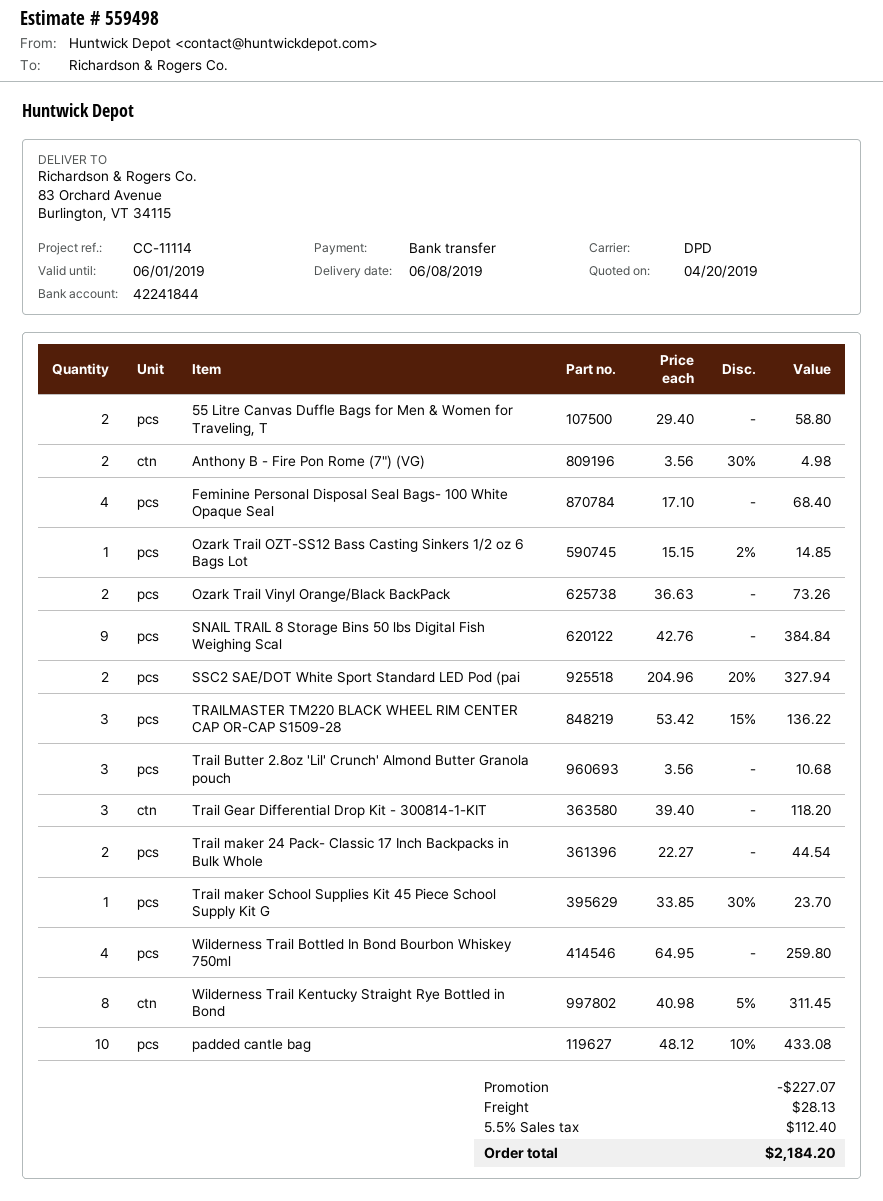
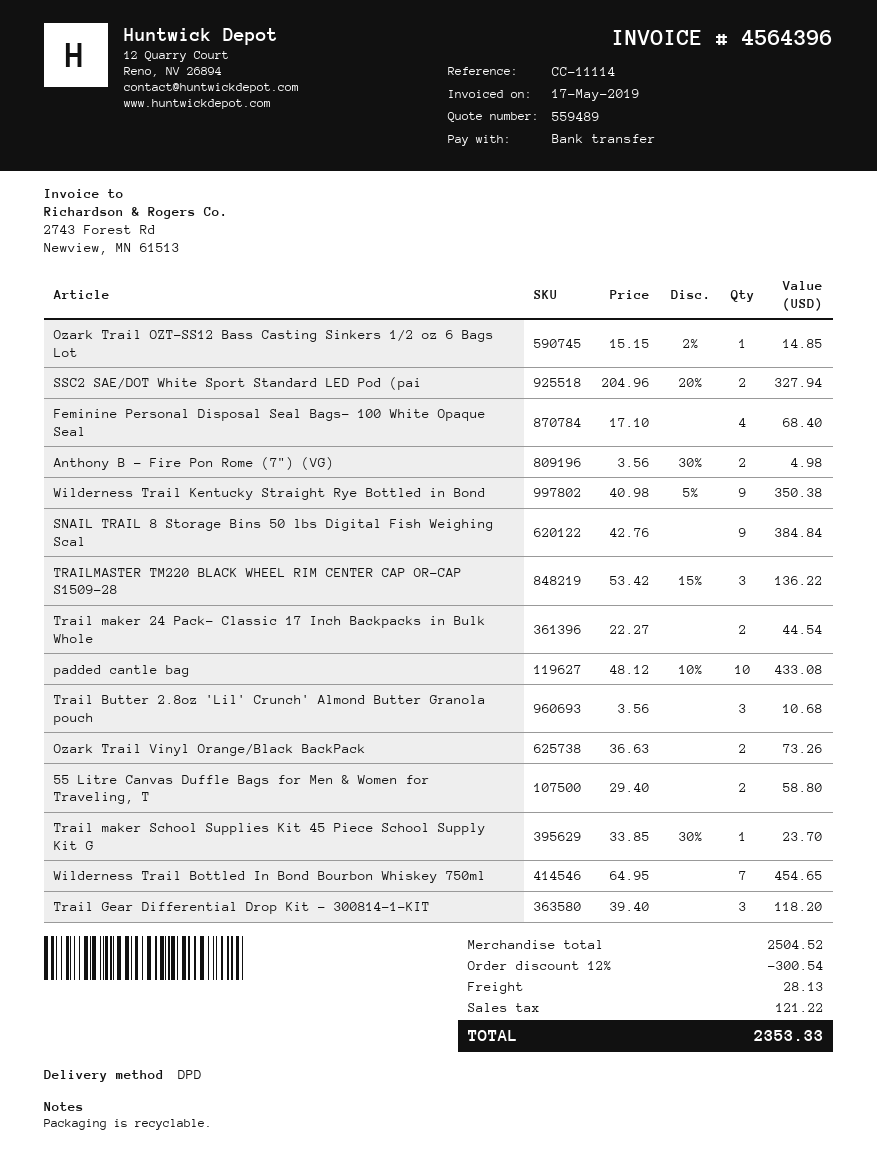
quote number: 559498 -> 559489
Wilderness Trail Bottled In Bond Bourbon Whiskey 750ml: 4 x 64.95 = 259.80 -> 7 x 64.95 = 454.65
Wilderness Trail Kentucky Straight Rye Bottled in Bond: 8 x 40.98 - 5% = 311.45 -> 9 x 40.98 - 5% = 350.38
discount: 227.07 -> 300.54
tax: 112.40 -> 121.22
total: 2184.20 -> 2353.33

